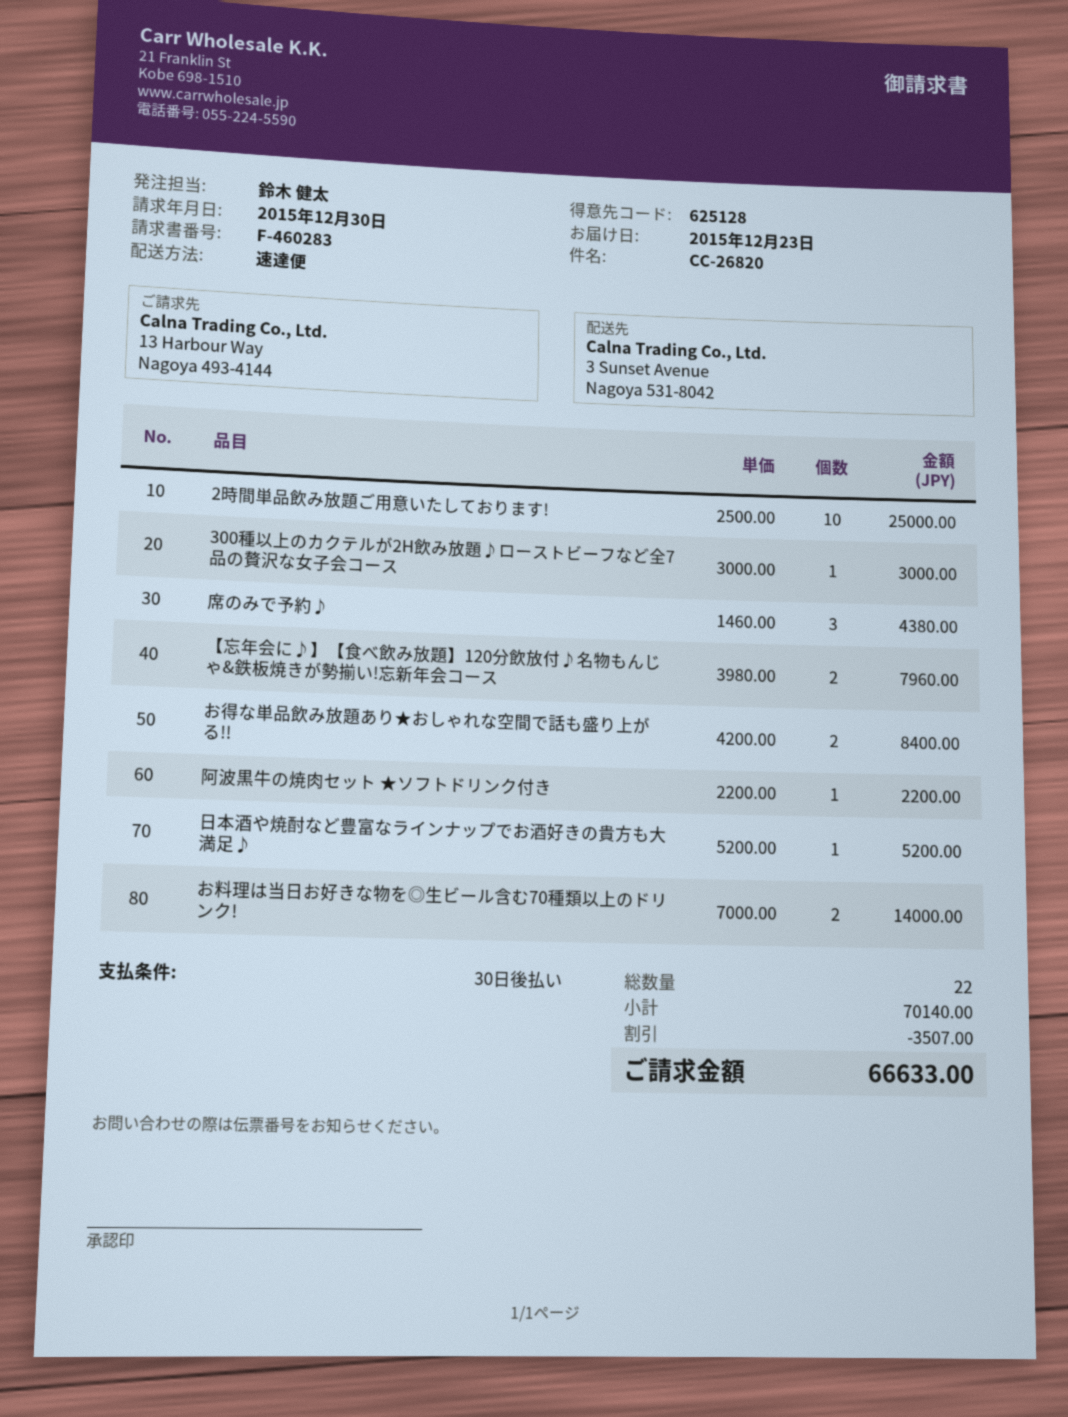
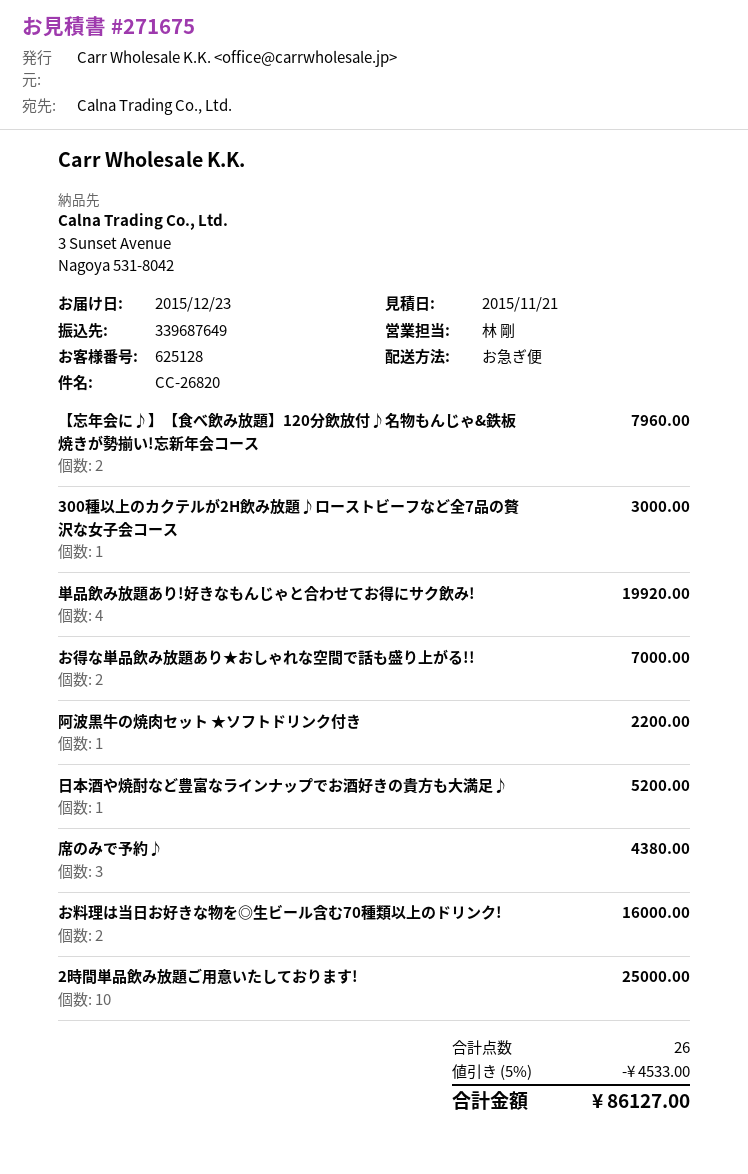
お得な単品飲み放題あり★おしゃれな空間で話も盛り上がる!!: 2 for 8400.00 -> 2 for 7000.00
お料理は当日お好きな物を◎生ビール含む70種類以上のドリンク!: 2 for 14000.00 -> 2 for 16000.00
単品飲み放題あり!好きなもんじゃと合わせてお得にサク飲み!: none -> 4 for 19920.00
total quantity: 22 -> 26
discount: 3507.00 -> 4533.00
total: 66633.00 -> 86127.00

